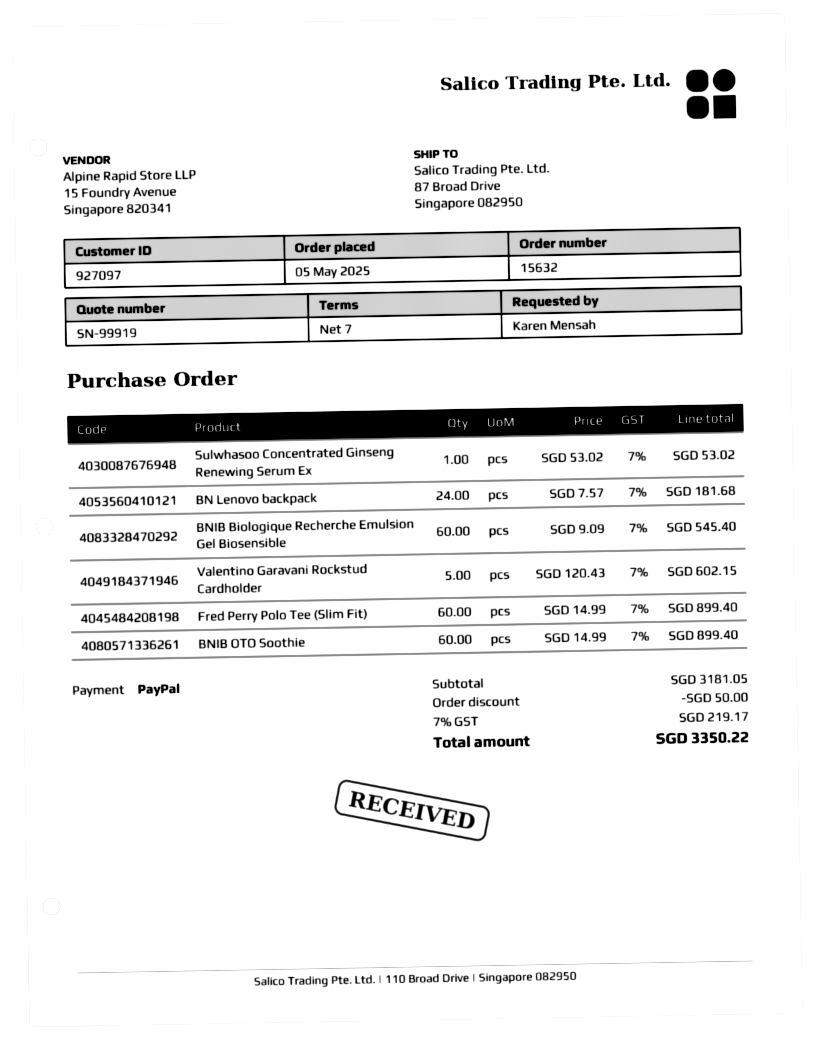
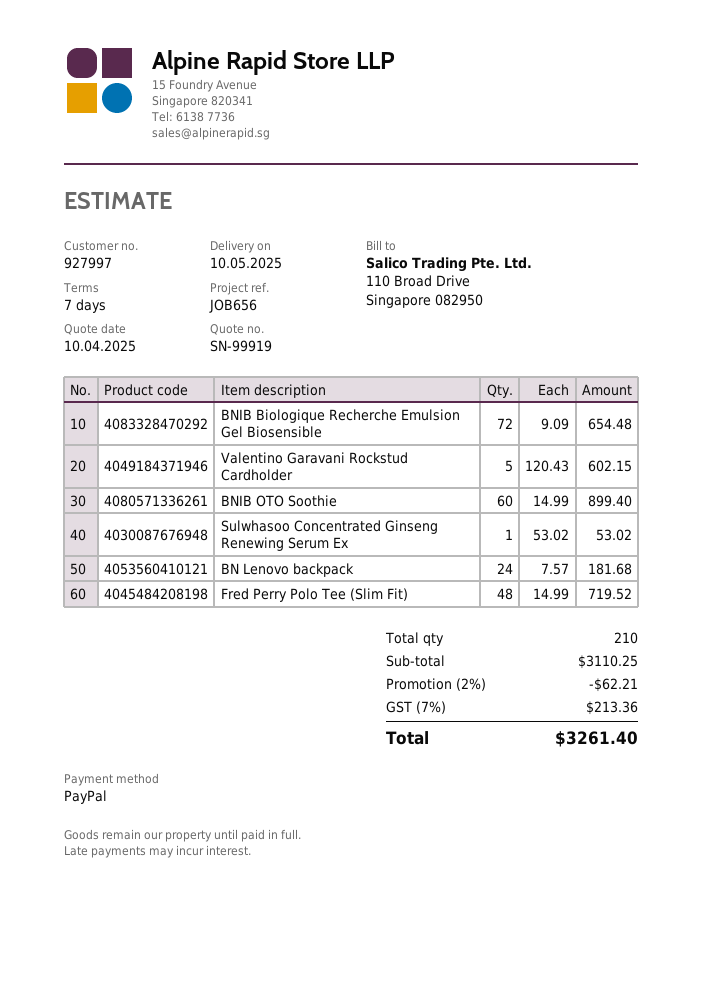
customer number: 927097 -> 927997
BNIB Biologique Recherche Emulsion Gel Biosensible: 60 x 9.09 = 545.40 -> 72 x 9.09 = 654.48
Fred Perry Polo Tee (Slim Fit): 60 x 14.99 = 899.40 -> 48 x 14.99 = 719.52
subtotal: 3181.05 -> 3110.25
discount: 50.00 -> 62.21
tax: 7% = 219.17 -> 7% = 213.36
total: 3350.22 -> 3261.40

